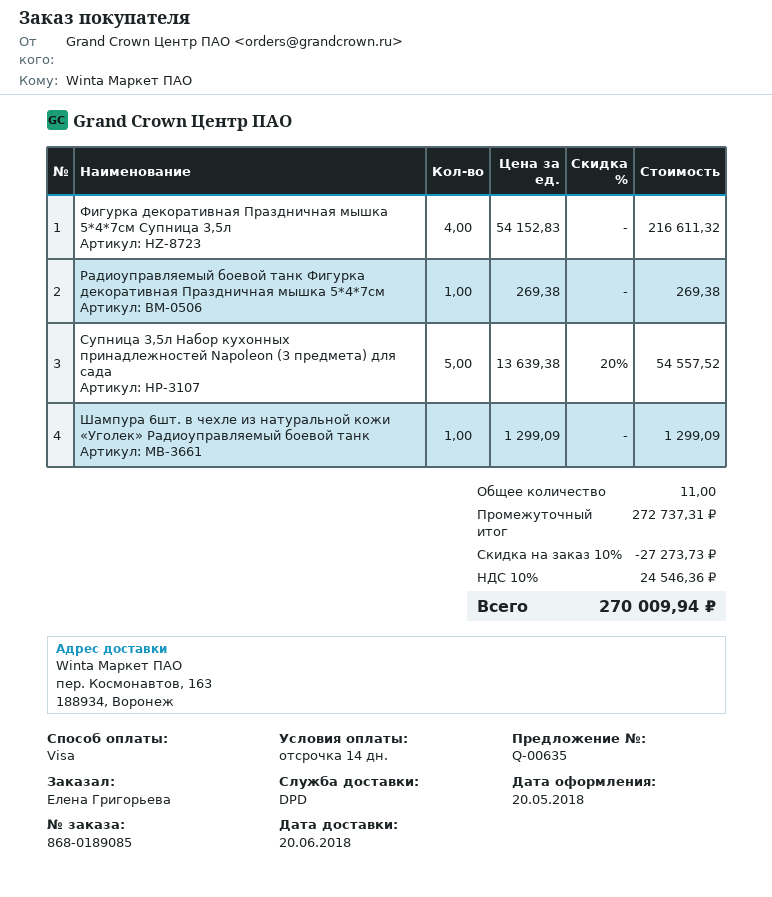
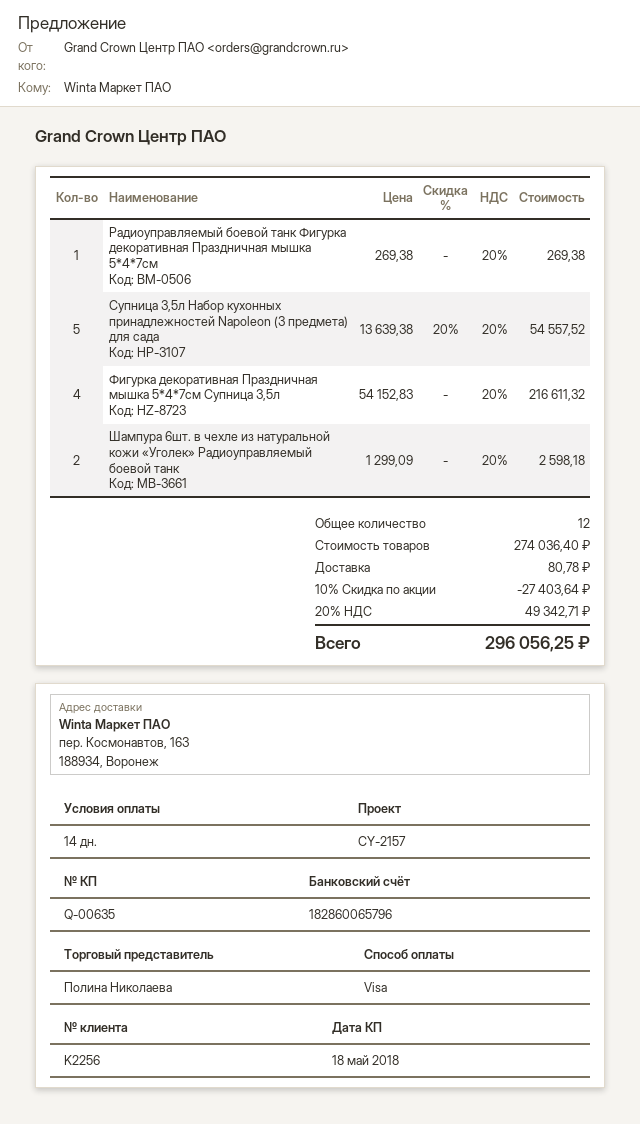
Шампура 6шт. в чехле из натуральной кожи «Уголек» Радиоуправляемый боевой танк: 1 x 1299.09 = 1299.09 -> 2 x 1299.09 = 2598.18
total quantity: 11 -> 12
subtotal: 272737.31 -> 274036.40
discount: 10% = 27273.73 -> 10% = 27403.64
shipping: none -> 80.78
tax: 10% = 24546.36 -> 20% = 49342.71
total: 270009.94 -> 296056.25

